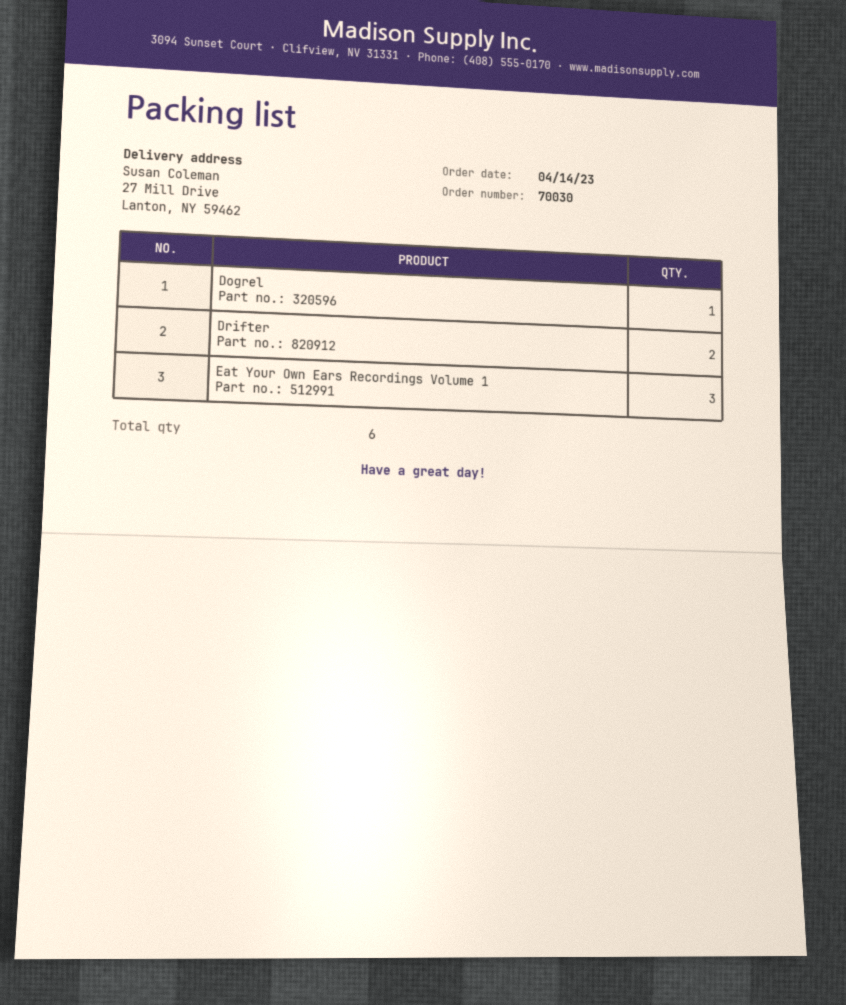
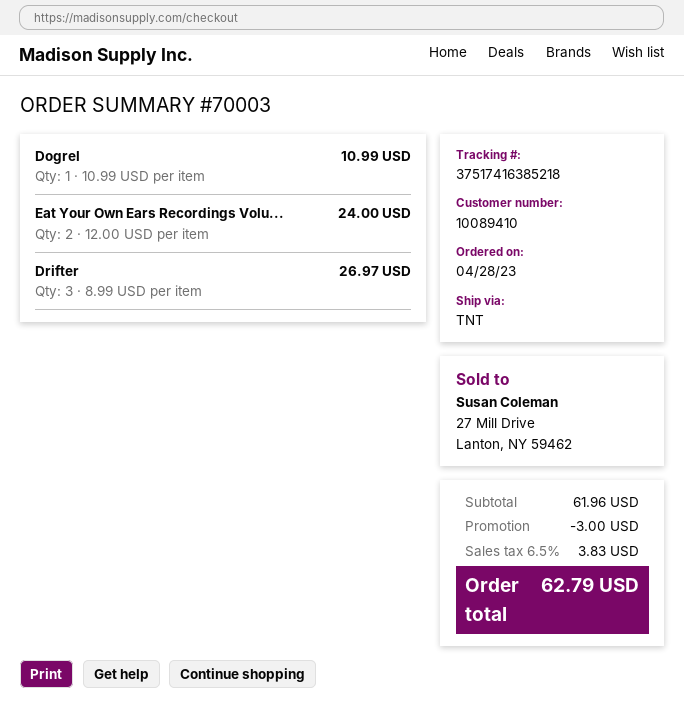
order number: 70030 -> 70003
order date: 2023-04-14 -> 2023-04-28
Drifter: 2 -> 3
Eat Your Own Ears Recordings Volume 1: 3 -> 2

